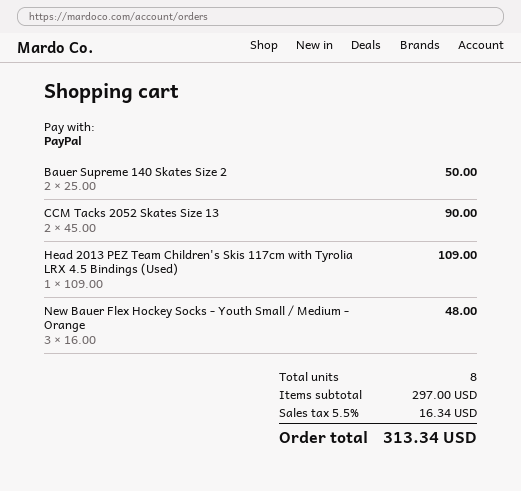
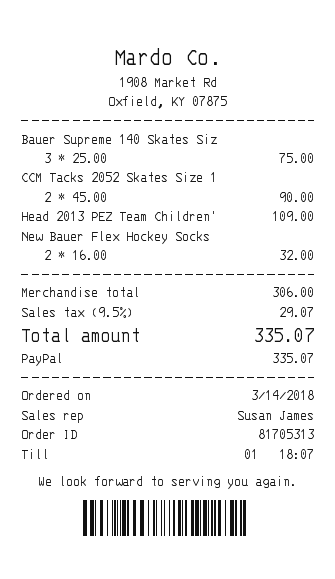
Bauer Supreme 140 Skates Size 2: 2 x 25.00 = 50.00 -> 3 x 25.00 = 75.00
New Bauer Flex Hockey Socks - Youth Small / Medium - Orange: 3 x 16.00 = 48.00 -> 2 x 16.00 = 32.00
subtotal: 297.00 -> 306.00
tax: 5.5% = 16.34 -> 9.5% = 29.07
total: 313.34 -> 335.07

